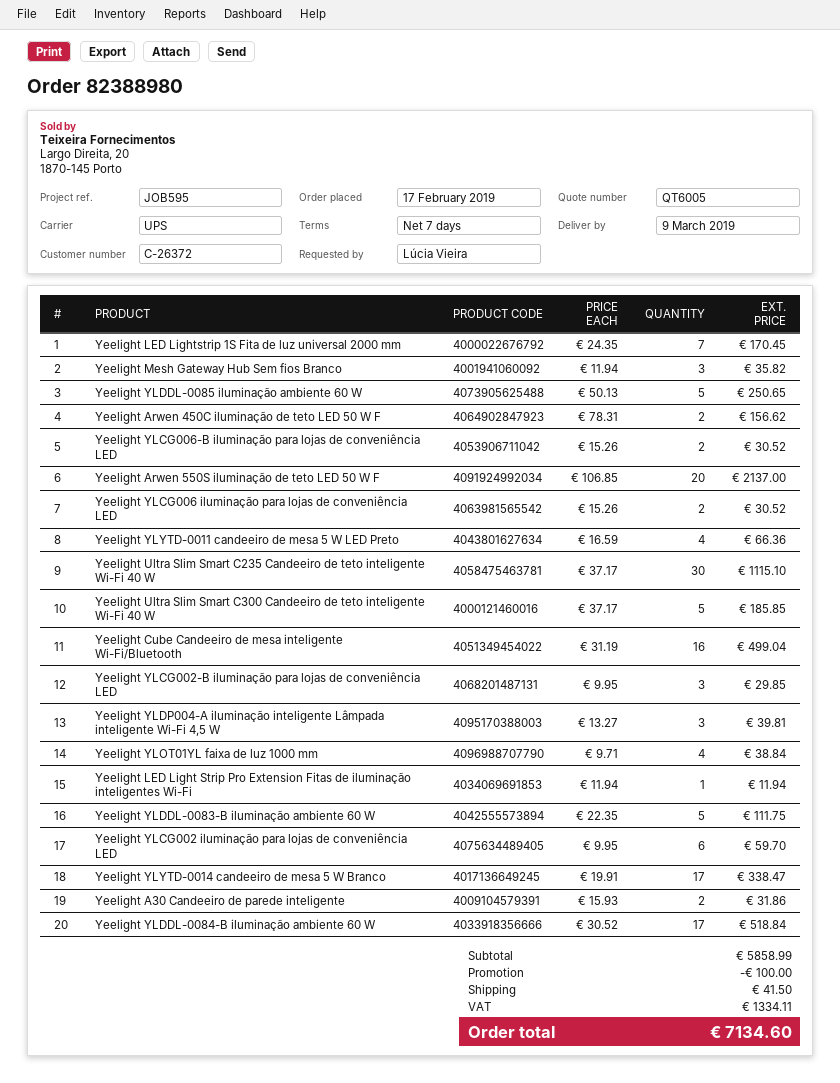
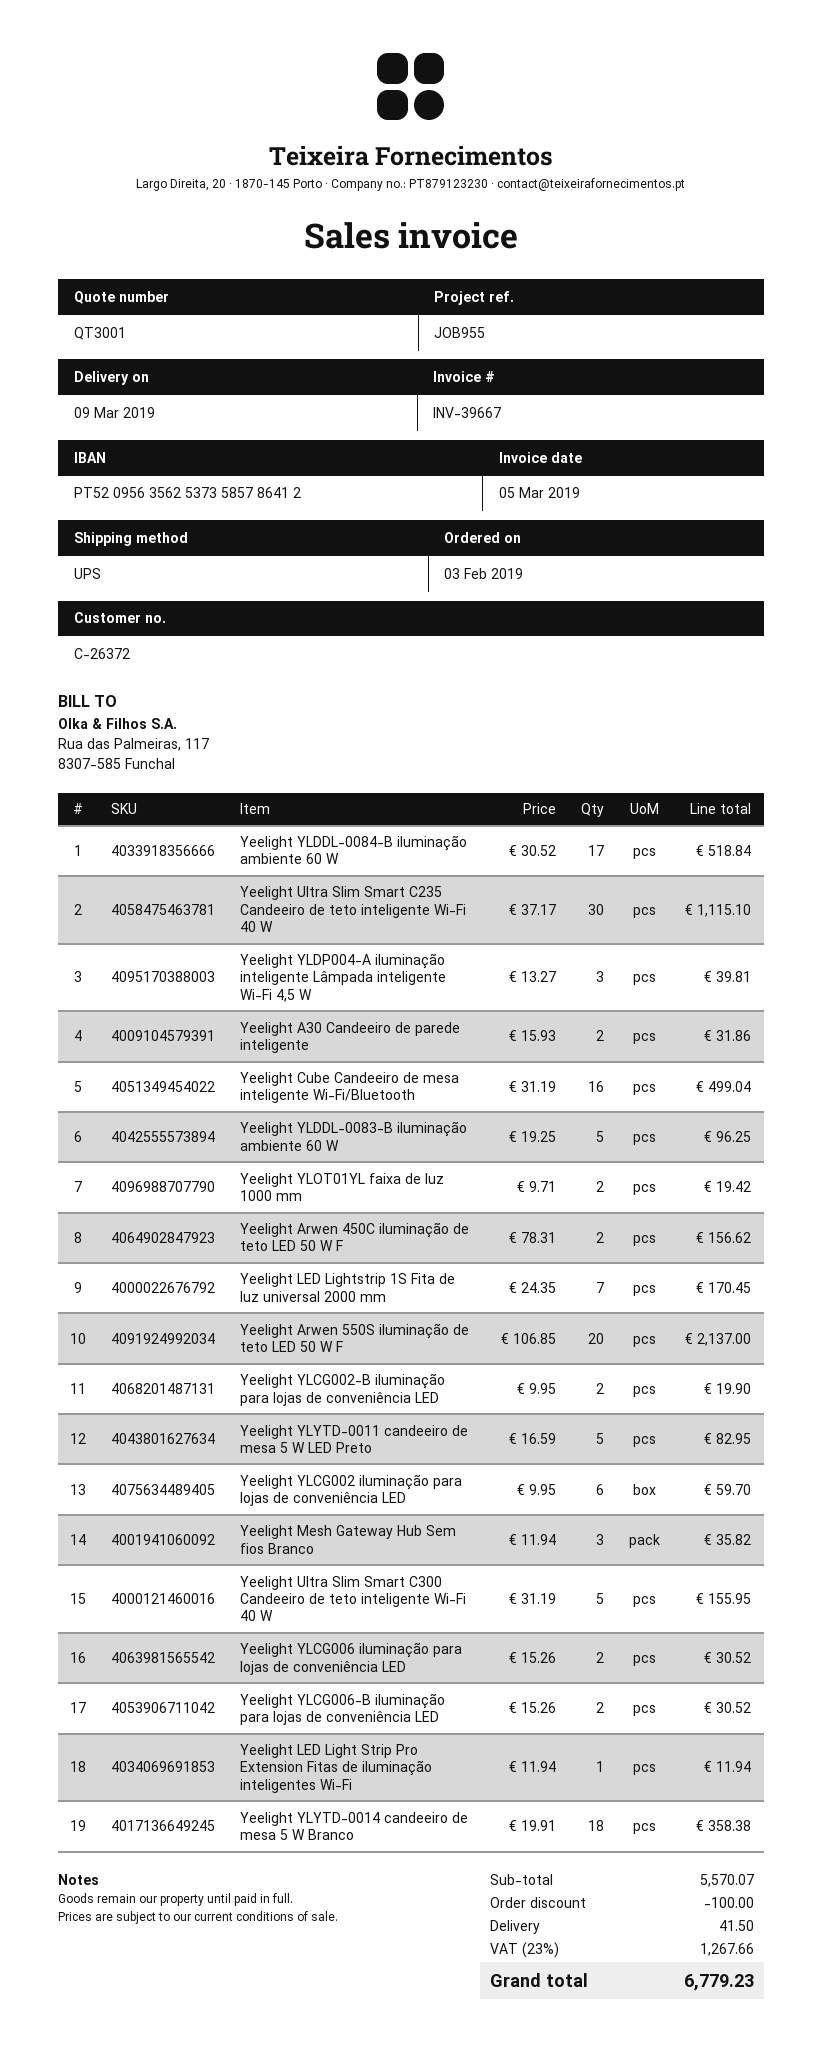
quote number: QT6005 -> QT3001
order date: 2019-02-17 -> 2019-02-03
reference: JOB595 -> JOB955
Yeelight YLDDL-0085 iluminação ambiente 60 W: 5 x 50.13 = 250.65 -> none
Yeelight YLYTD-0011 candeeiro de mesa 5 W LED Preto: 4 x 16.59 = 66.36 -> 5 x 16.59 = 82.95
Yeelight Ultra Slim Smart C300 Candeeiro de teto inteligente Wi-Fi 40 W: 5 x 37.17 = 185.85 -> 5 x 31.19 = 155.95
Yeelight YLCG002-B iluminação para lojas de conveniência LED: 3 x 9.95 = 29.85 -> 2 x 9.95 = 19.90
Yeelight YLOT01YL faixa de luz 1000 mm: 4 x 9.71 = 38.84 -> 2 x 9.71 = 19.42
Yeelight YLDDL-0083-B iluminação ambiente 60 W: 5 x 22.35 = 111.75 -> 5 x 19.25 = 96.25
Yeelight YLYTD-0014 candeeiro de mesa 5 W Branco: 17 x 19.91 = 338.47 -> 18 x 19.91 = 358.38
subtotal: 5858.99 -> 5570.07
tax: 1334.11 -> 1267.66
total: 7134.60 -> 6779.23

